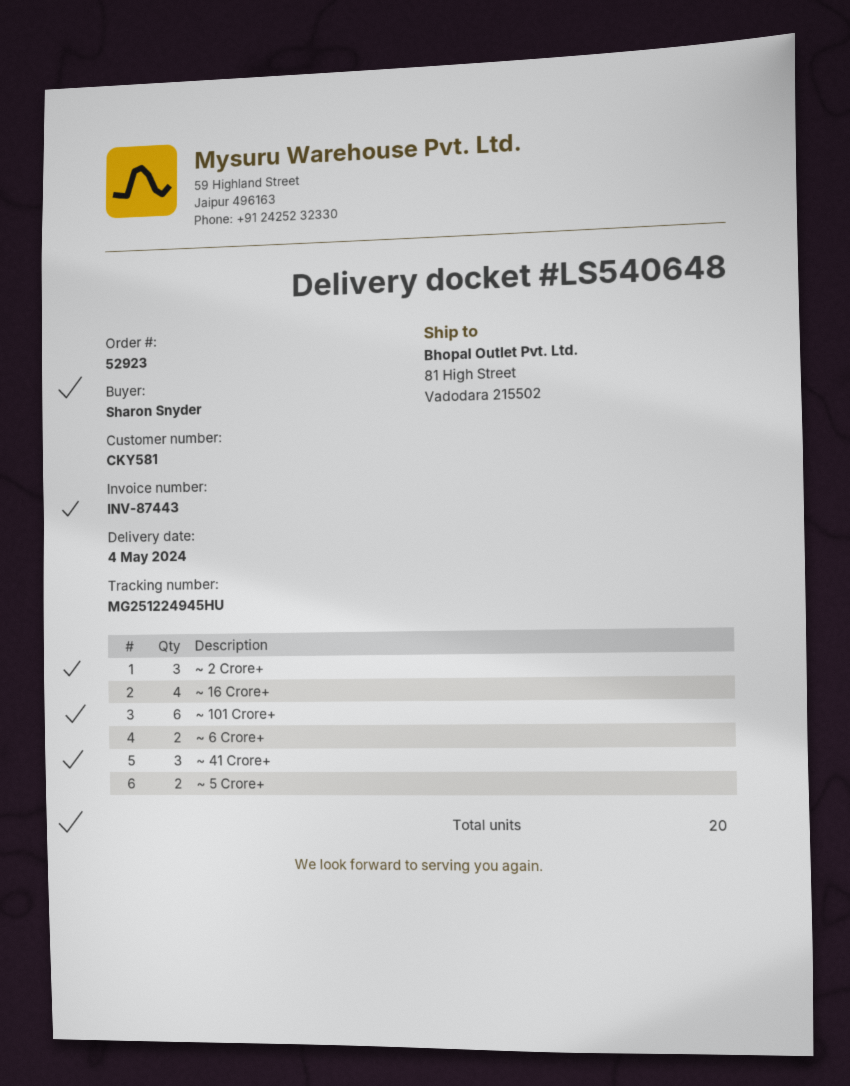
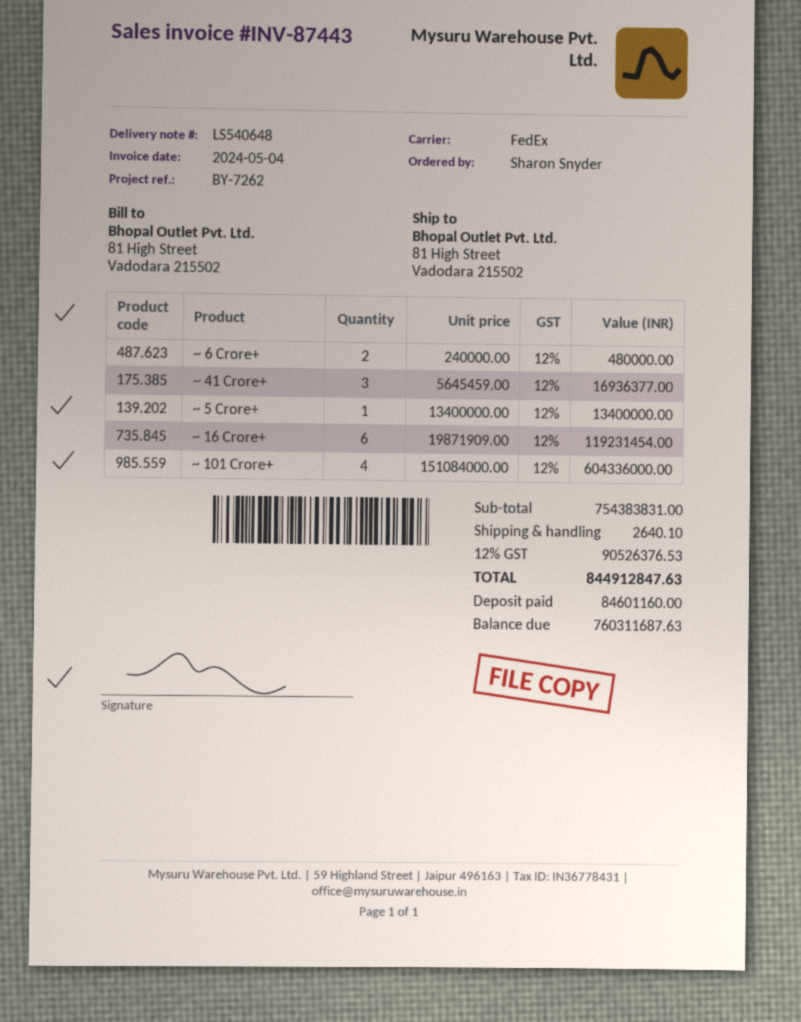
~ 2 Crore+: 3 -> none
~ 16 Crore+: 4 -> 6
~ 101 Crore+: 6 -> 4
~ 5 Crore+: 2 -> 1

